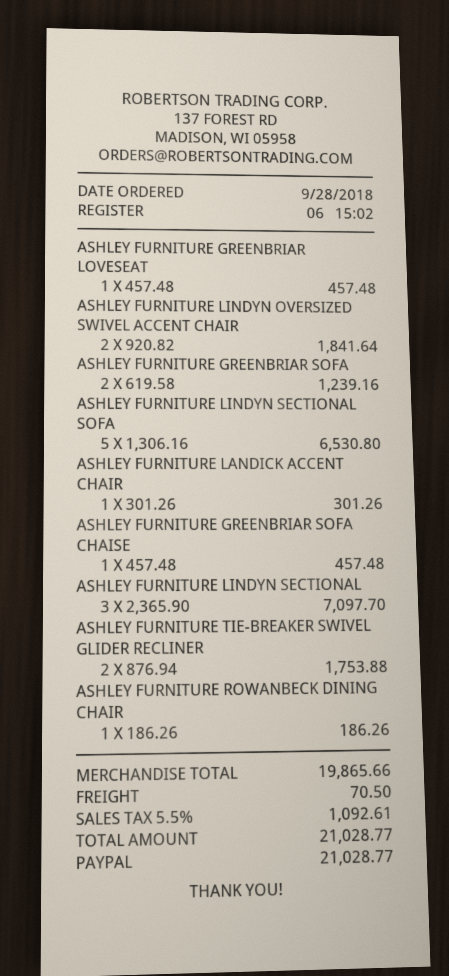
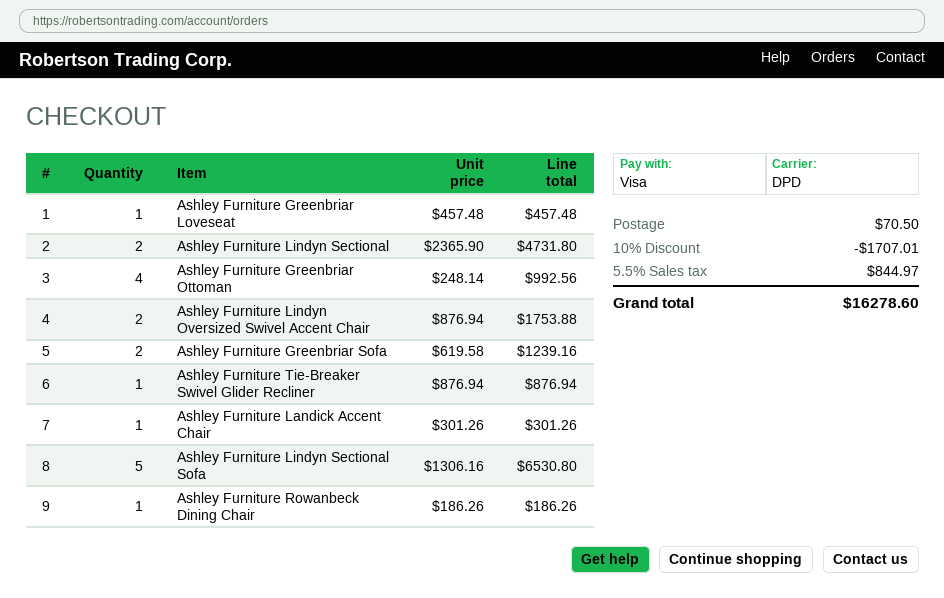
payment method: PayPal -> Visa
ASHLEY FURNITURE LINDYN OVERSIZED SWIVEL ACCENT CHAIR: 2 x 920.82 = 1841.64 -> 2 x 876.94 = 1753.88
ASHLEY FURNITURE GREENBRIAR SOFA CHAISE: 1 x 457.48 = 457.48 -> none
ASHLEY FURNITURE LINDYN SECTIONAL: 3 x 2365.90 = 7097.70 -> 2 x 2365.90 = 4731.80
ASHLEY FURNITURE TIE-BREAKER SWIVEL GLIDER RECLINER: 2 x 876.94 = 1753.88 -> 1 x 876.94 = 876.94
Ashley Furniture Greenbriar Ottoman: none -> 4 x 248.14 = 992.56
discount: none -> 10% = 1707.01
tax: 5.5% = 1092.61 -> 5.5% = 844.97
total: 21028.77 -> 16278.60

